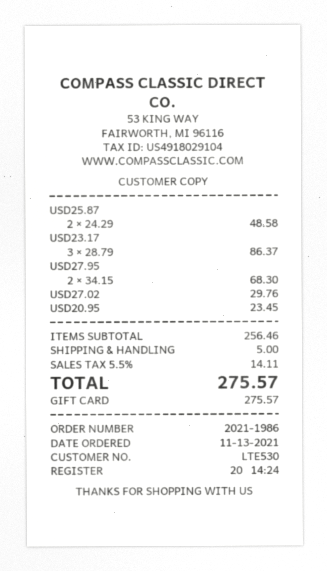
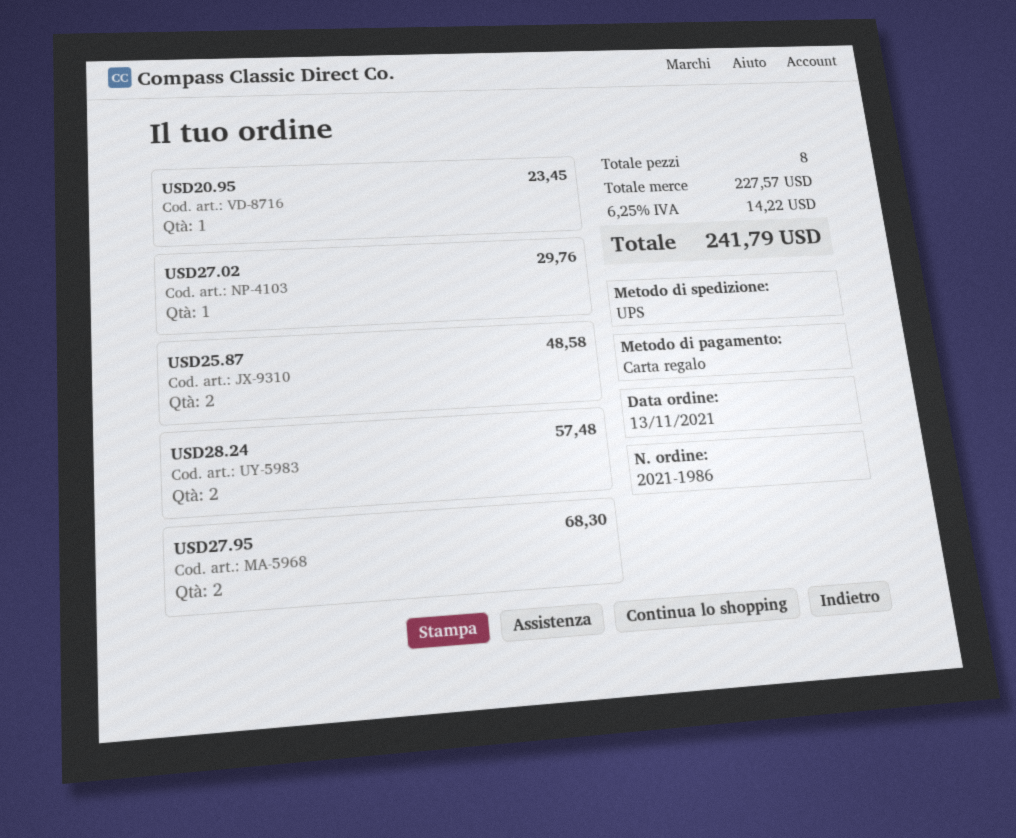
USD23.17: 3 for 86.37 -> none
USD28.24: none -> 2 for 57.48
subtotal: 256.46 -> 227.57
shipping: 5.00 -> none
tax: 5.5% = 14.11 -> 6.25% = 14.22
total: 275.57 -> 241.79

